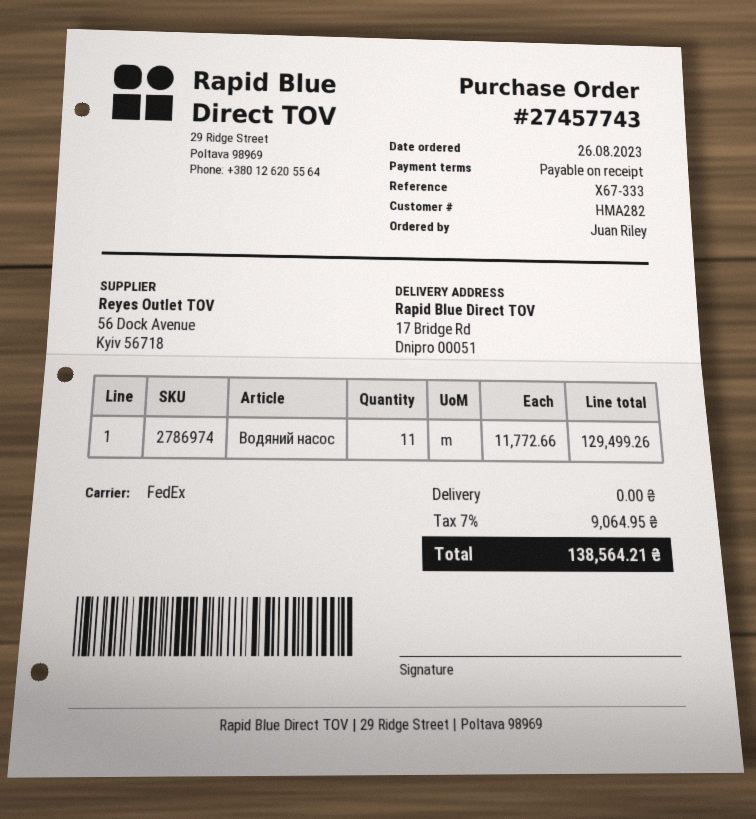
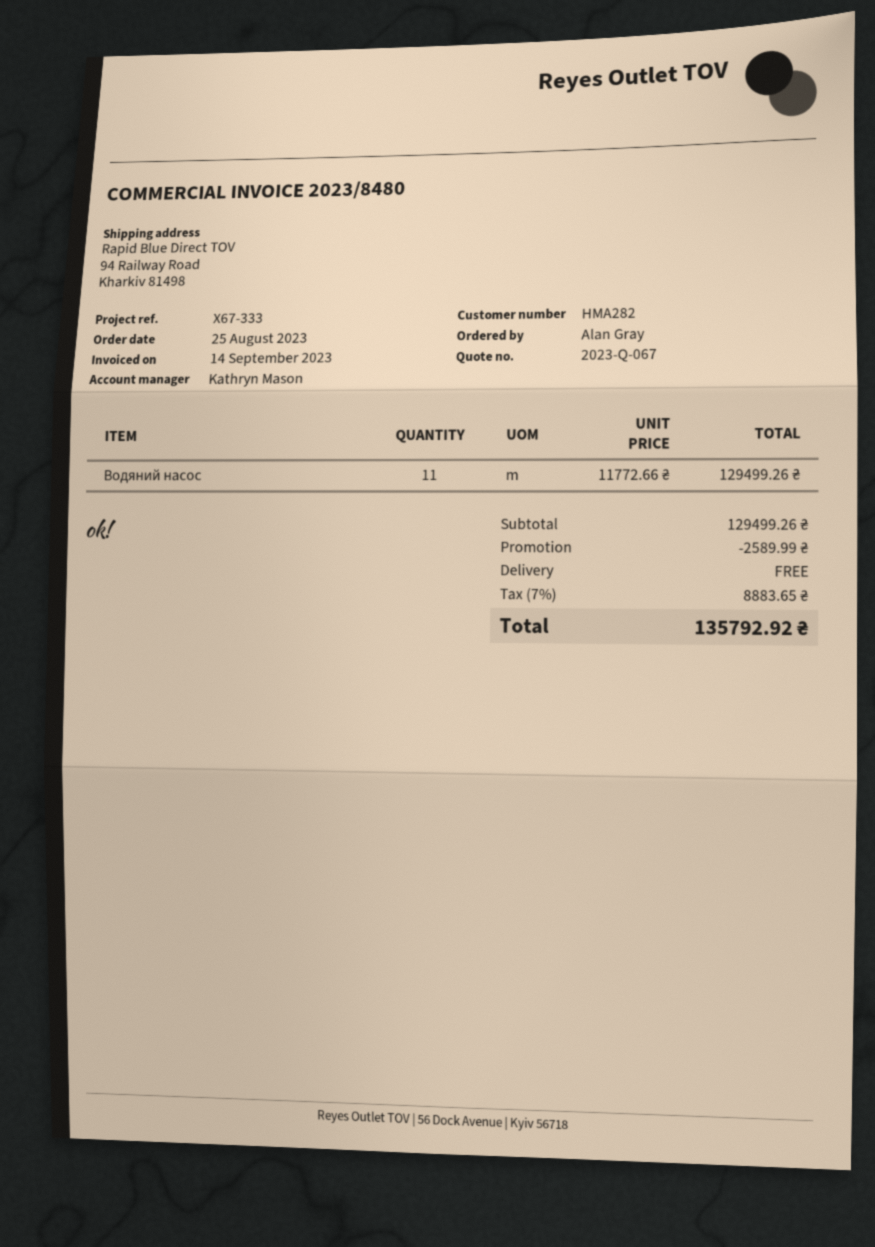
order date: 2023-08-26 -> 2023-08-25
ordered by: Juan Riley -> Alan Gray
ship to: 17 Bridge Rd, Dnipro 00051 -> 94 Railway Road, Kharkiv 81498
discount: none -> 2589.99
tax: 7% = 9064.95 -> 7% = 8883.65
total: 138564.21 -> 135792.92

